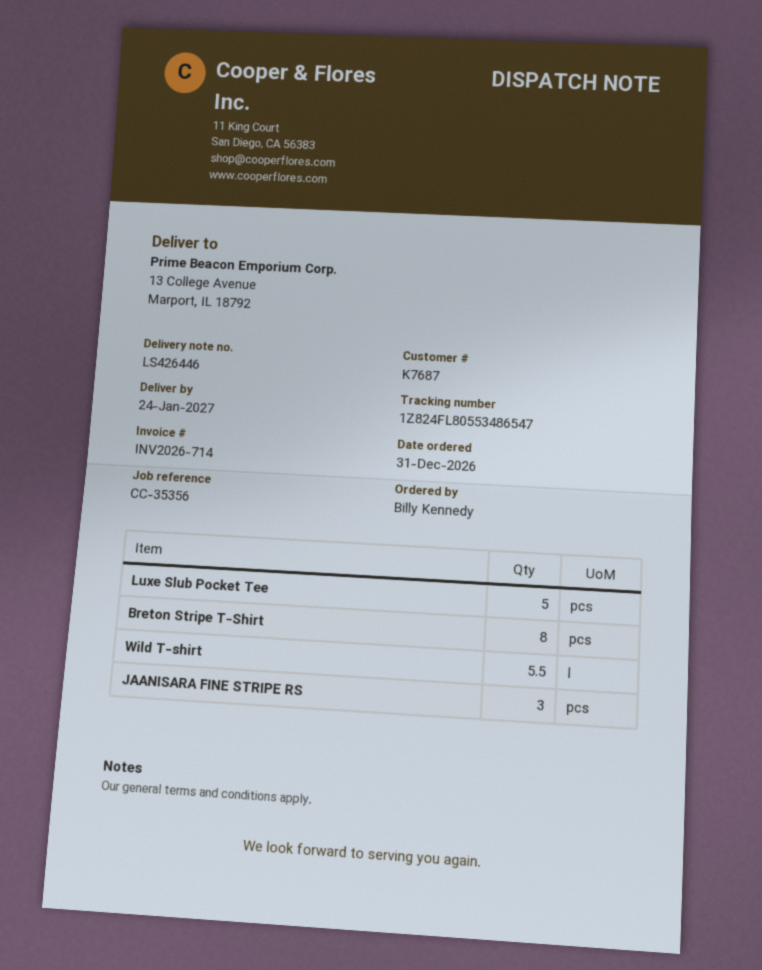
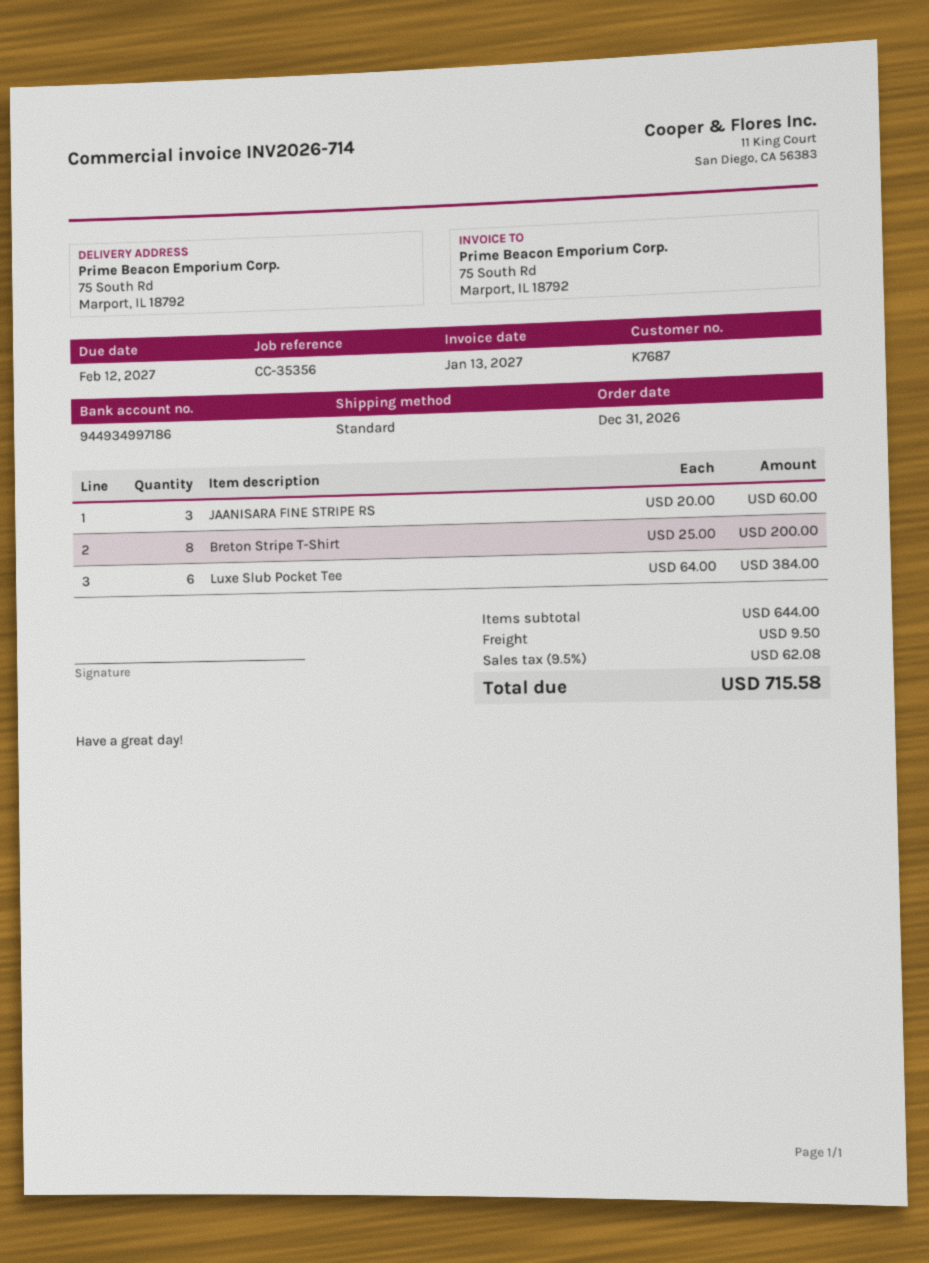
ship to: 13 College Avenue, Marport, IL 18792 -> 75 South Rd, Marport, IL 18792
Luxe Slub Pocket Tee: 5 -> 6
Wild T-shirt: 5.5 -> none

